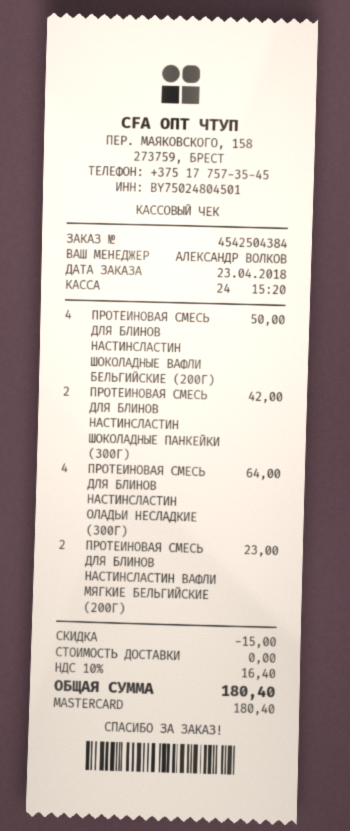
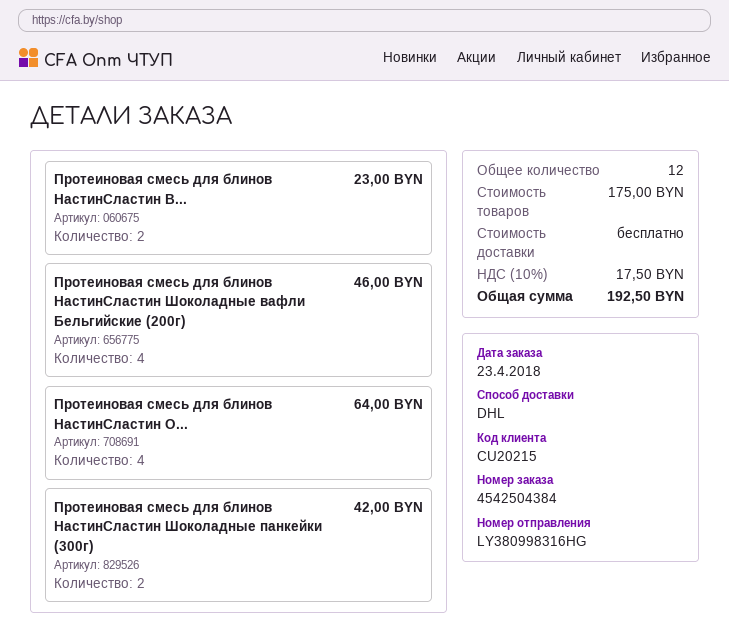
ПРОТЕИНОВАЯ СМЕСЬ ДЛЯ БЛИНОВ НАСТИНСЛАСТИН ШОКОЛАДНЫЕ ВАФЛИ БЕЛЬГИЙСКИЕ (200Г): 4 for 50.00 -> 4 for 46.00
discount: 15.00 -> none
tax: 10% = 16.40 -> 10% = 17.50
total: 180.40 -> 192.50

